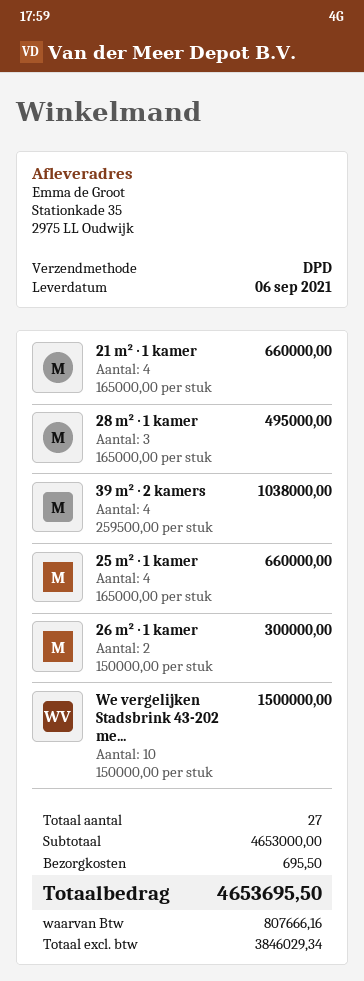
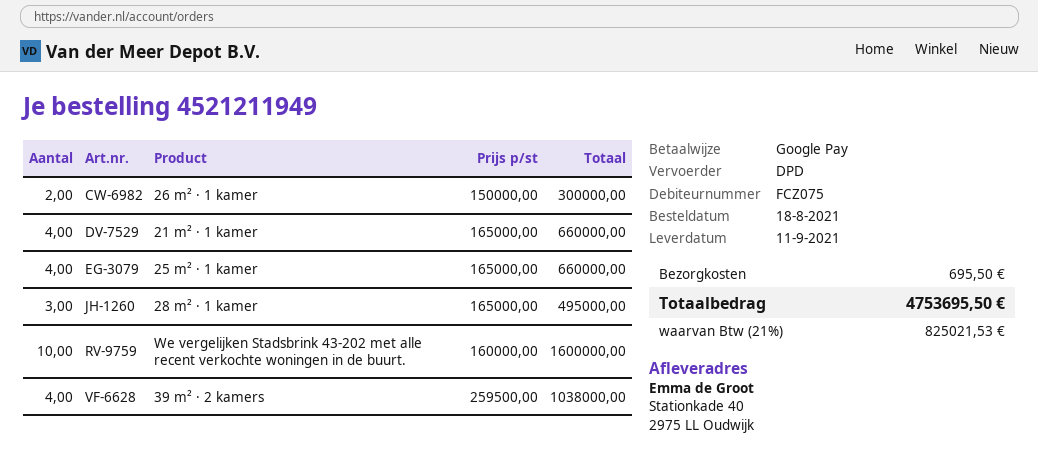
delivery date: 2021-09-06 -> 2021-09-11
ship to: Stationkade 35, 2975 LL Oudwijk -> Stationkade 40, 2975 LL Oudwijk
We vergelijken Stadsbrink 43-202 me...: 10 x 150000.00 = 1500000.00 -> 10 x 160000.00 = 1600000.00
tax: 807666.16 -> 825021.53
total: 4653695.50 -> 4753695.50

